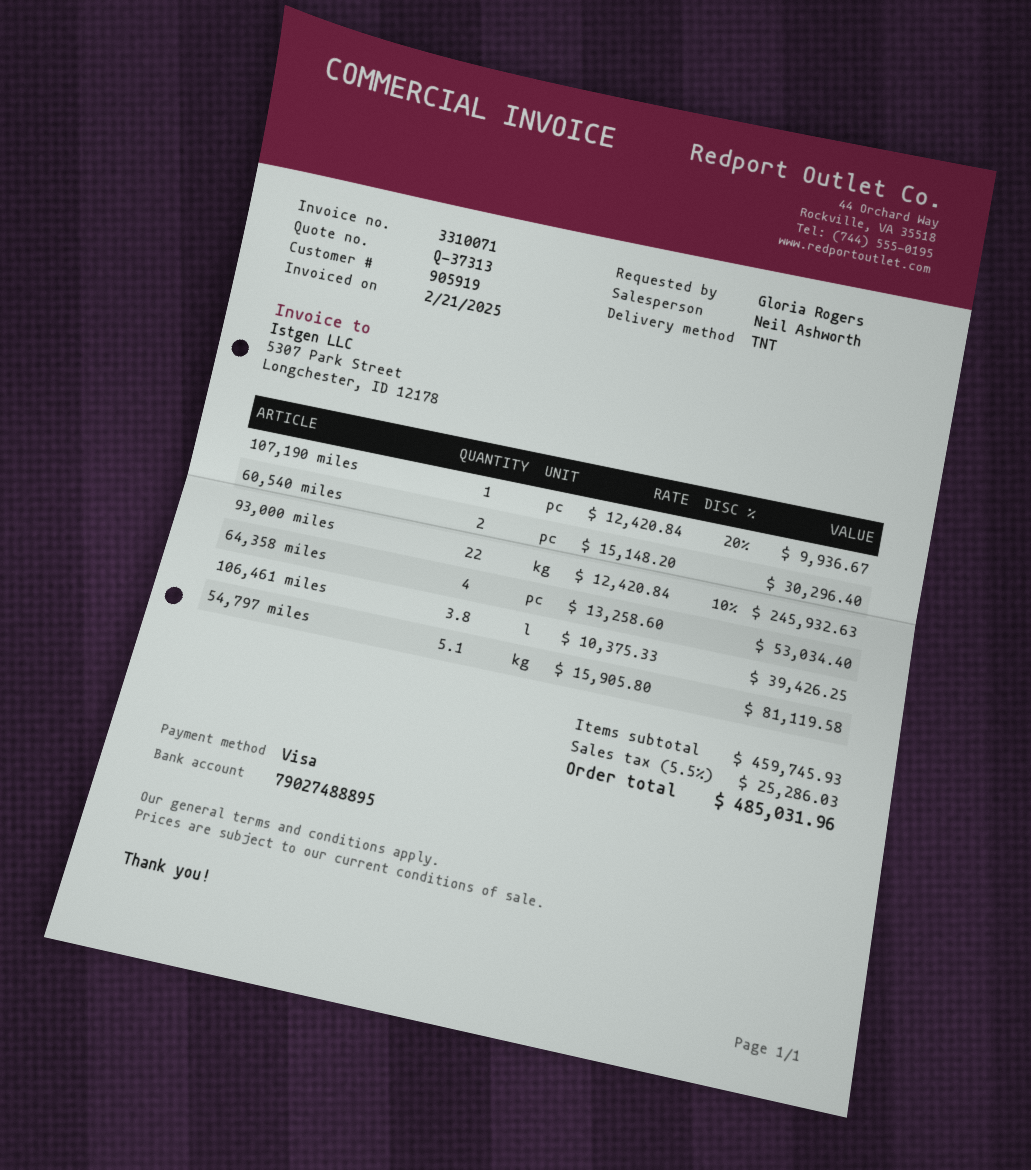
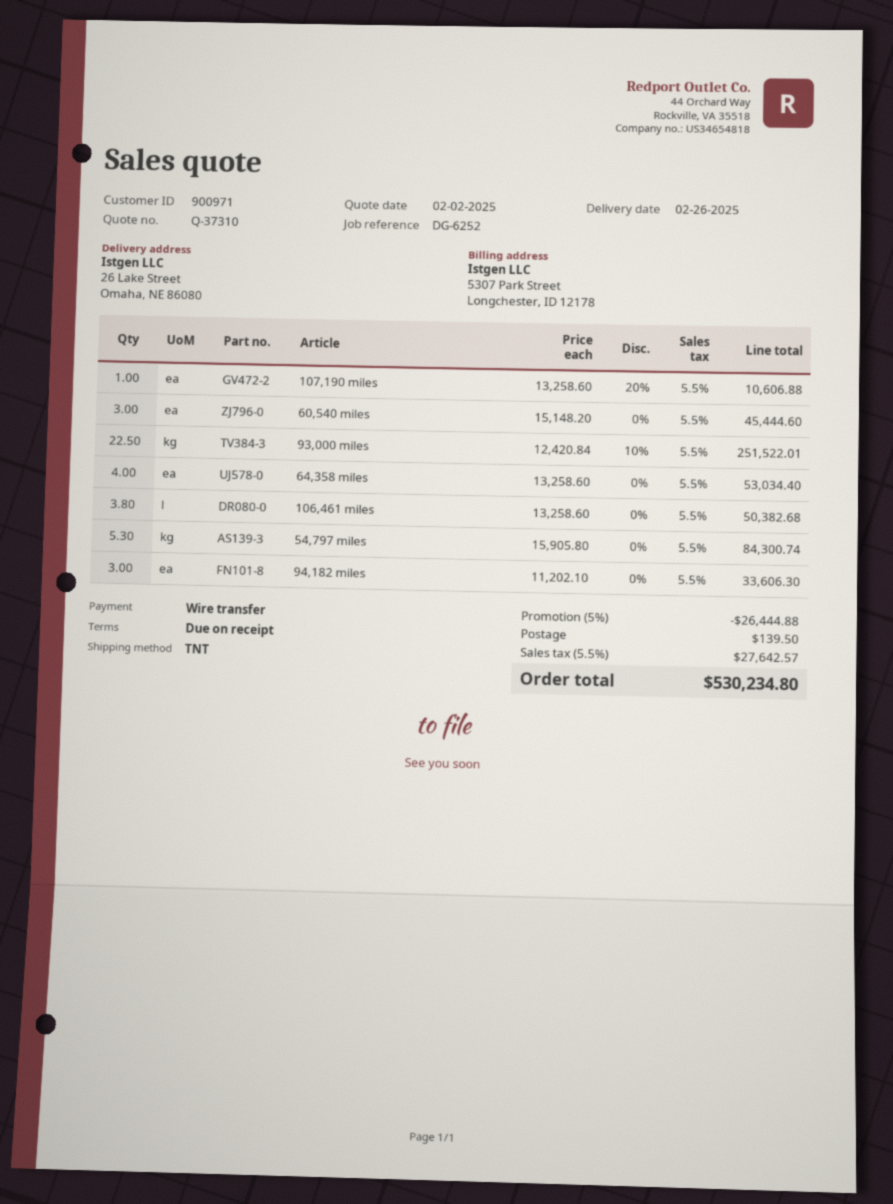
quote number: Q-37313 -> Q-37310
customer number: 905919 -> 900971
payment method: Visa -> bank transfer
107,190 miles: 1 x 12420.84 - 20% = 9936.67 -> 1 x 13258.60 - 20% = 10606.88
60,540 miles: 2 x 15148.20 = 30296.40 -> 3 x 15148.20 = 45444.60
93,000 miles: 22 x 12420.84 - 10% = 245932.63 -> 22.5 x 12420.84 - 10% = 251522.01
106,461 miles: 3.8 x 10375.33 = 39426.25 -> 3.8 x 13258.60 = 50382.68
54,797 miles: 5.1 x 15905.80 = 81119.58 -> 5.3 x 15905.80 = 84300.74
94,182 miles: none -> 3 x 11202.10 = 33606.30
discount: none -> 5% = 26444.88
shipping: none -> 139.50
tax: 5.5% = 25286.03 -> 5.5% = 27642.57
total: 485031.96 -> 530234.80

